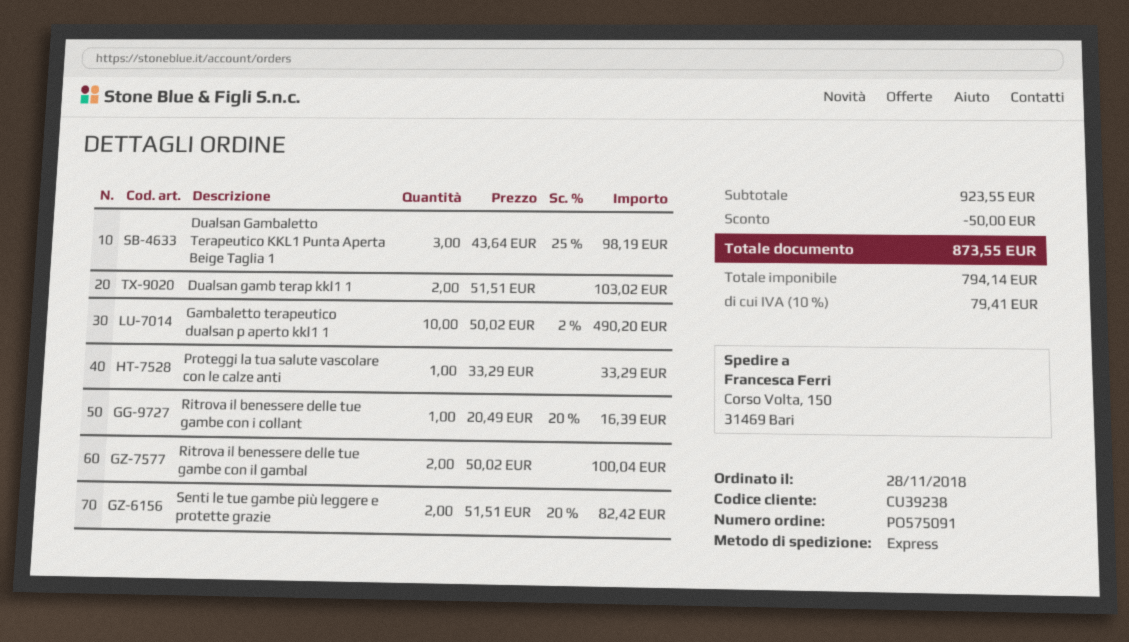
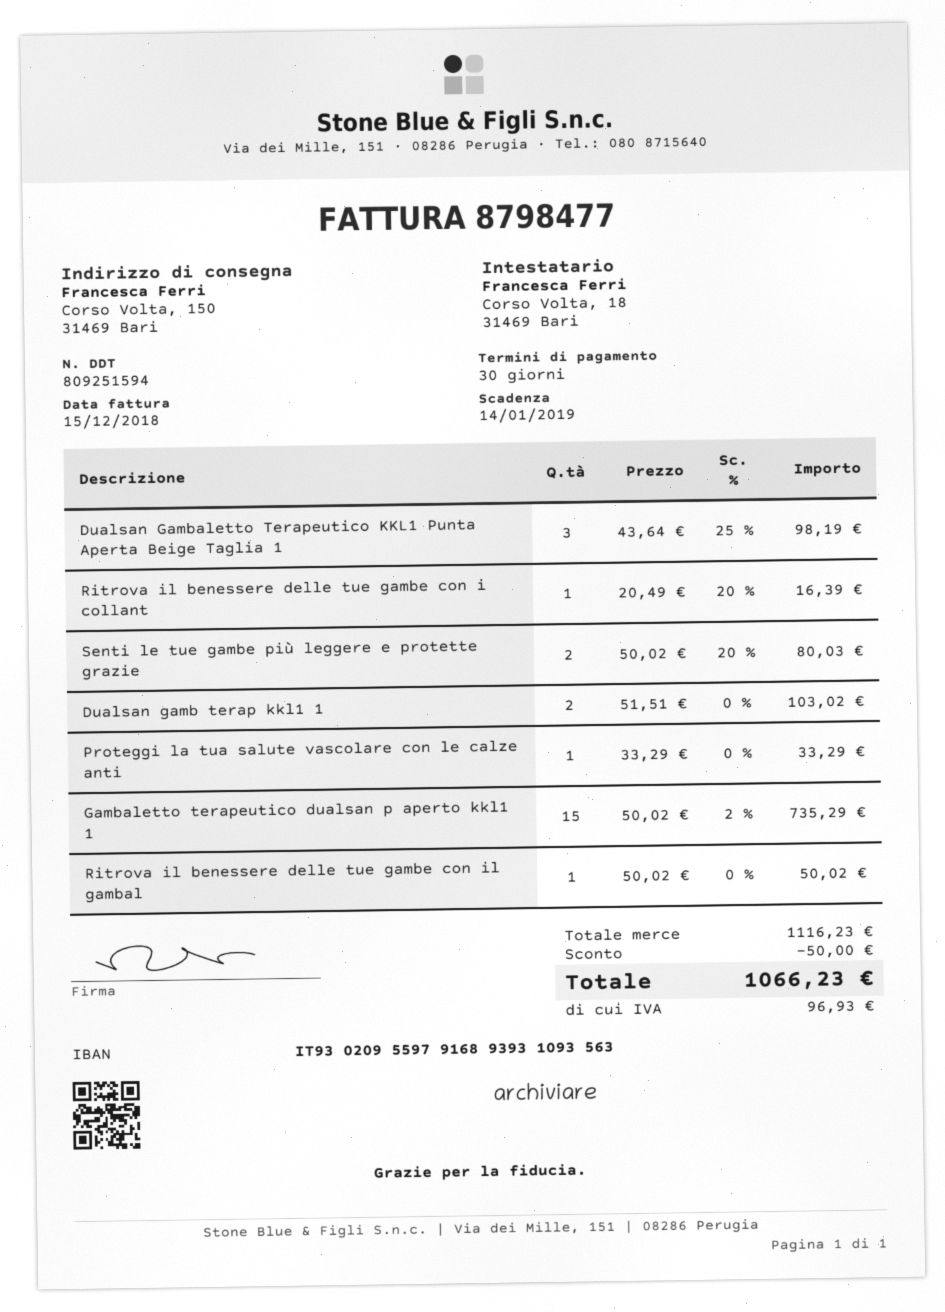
Gambaletto terapeutico dualsan p aperto kkl1 1: 10 x 50.02 - 2% = 490.20 -> 15 x 50.02 - 2% = 735.29
Ritrova il benessere delle tue gambe con il gambal: 2 x 50.02 = 100.04 -> 1 x 50.02 = 50.02
Senti le tue gambe più leggere e protette grazie: 2 x 51.51 - 20% = 82.42 -> 2 x 50.02 - 20% = 80.03
subtotal: 923.55 -> 1116.23
tax: 79.41 -> 96.93
total: 873.55 -> 1066.23

